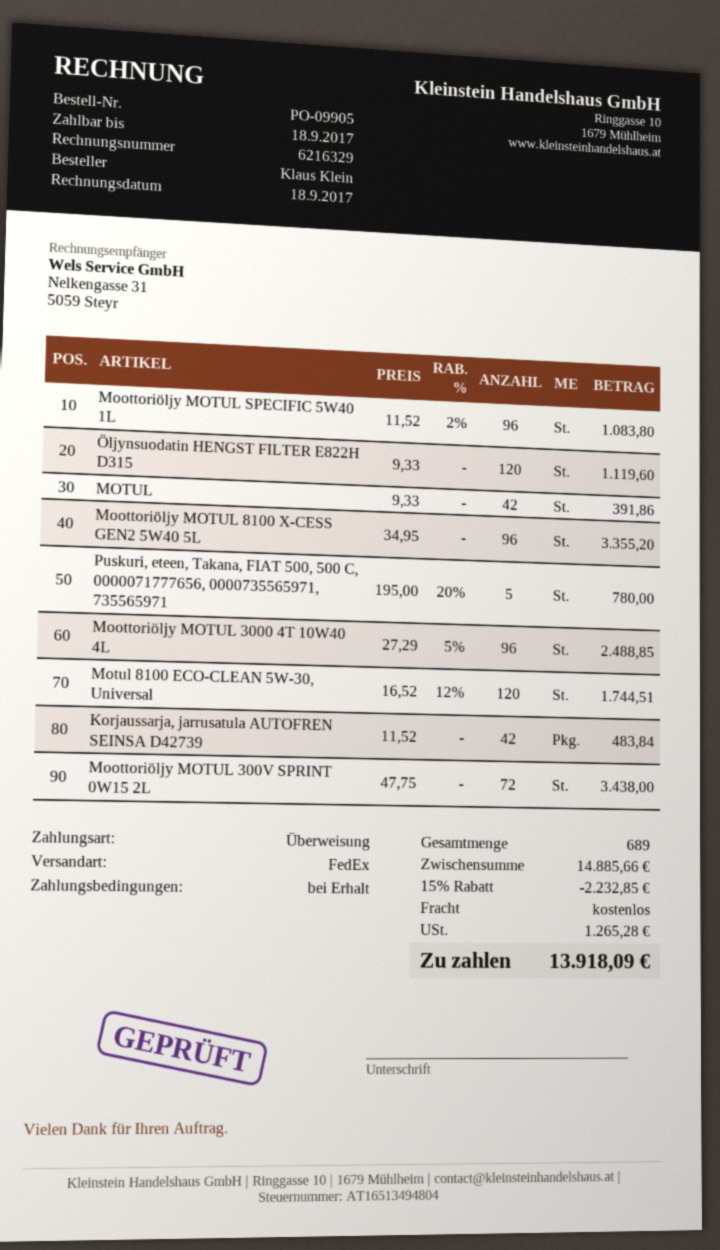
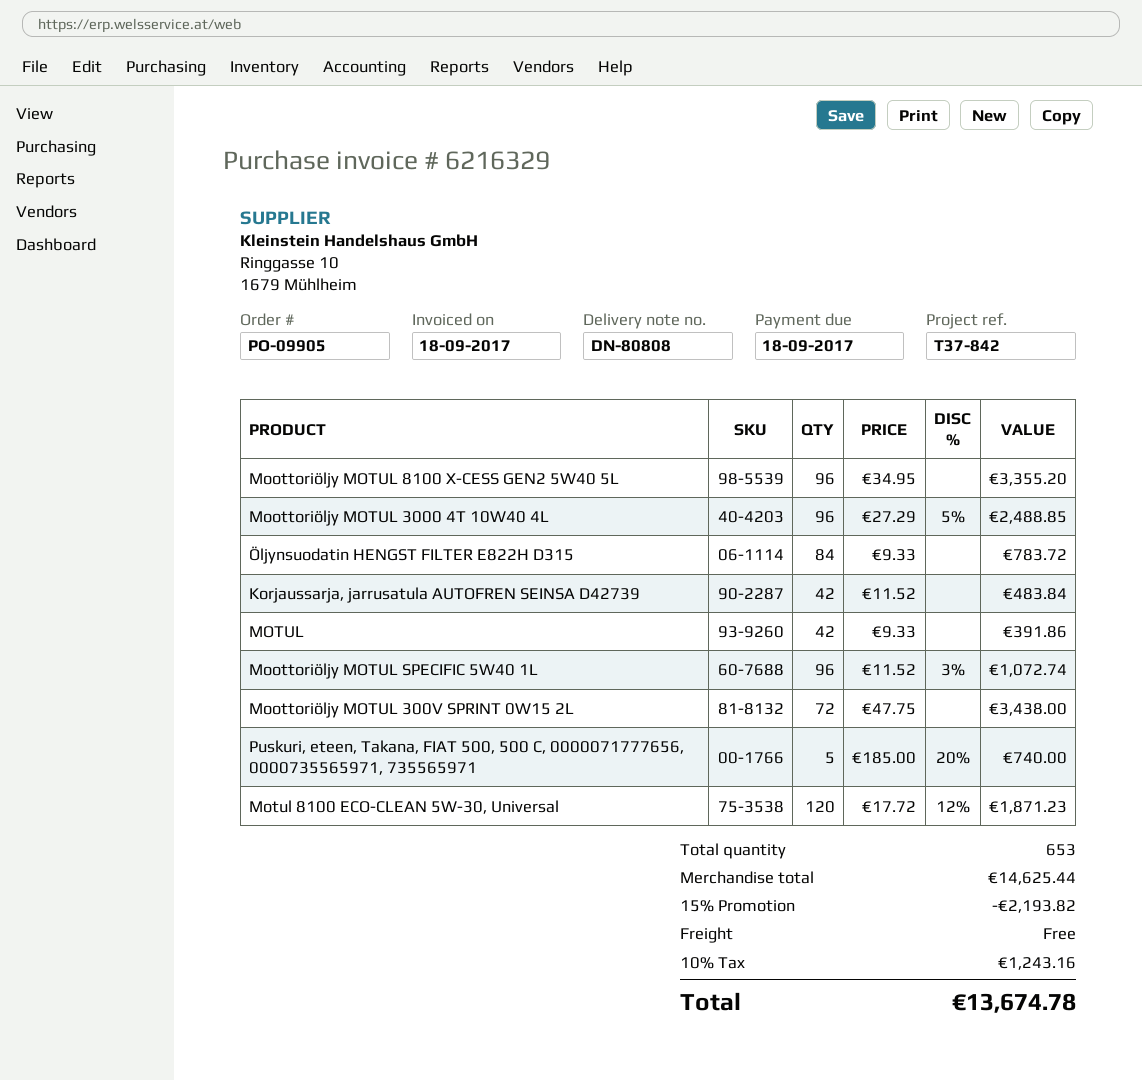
Moottoriöljy MOTUL SPECIFIC 5W40 1L: 96 x 11.52 - 2% = 1083.80 -> 96 x 11.52 - 3% = 1072.74
Öljynsuodatin HENGST FILTER E822H D315: 120 x 9.33 = 1119.60 -> 84 x 9.33 = 783.72
Puskuri, eteen, Takana, FIAT 500, 500 C, 0000071777656, 0000735565971, 735565971: 5 x 195.00 - 20% = 780.00 -> 5 x 185.00 - 20% = 740.00
Motul 8100 ECO-CLEAN 5W-30, Universal: 120 x 16.52 - 12% = 1744.51 -> 120 x 17.72 - 12% = 1871.23
total quantity: 689 -> 653
subtotal: 14885.66 -> 14625.44
discount: 15% = 2232.85 -> 15% = 2193.82
tax: 1265.28 -> 1243.16
total: 13918.09 -> 13674.78

